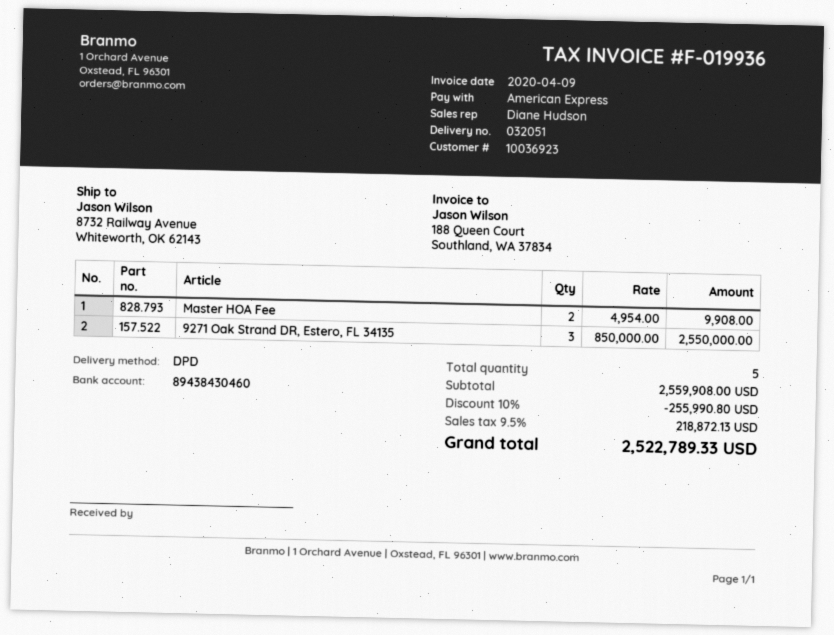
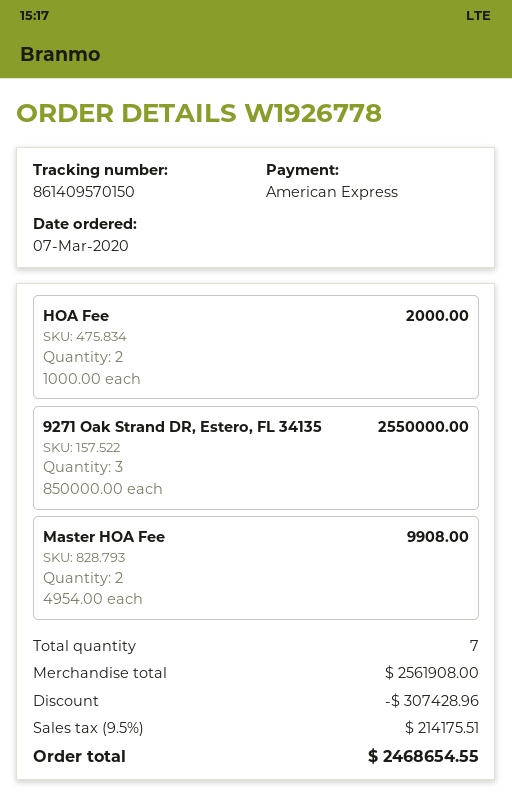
HOA Fee: none -> 2 x 1000.00 = 2000.00
total quantity: 5 -> 7
subtotal: 2559908.00 -> 2561908.00
discount: 255990.80 -> 307428.96
tax: 9.5% = 218872.13 -> 9.5% = 214175.51
total: 2522789.33 -> 2468654.55

